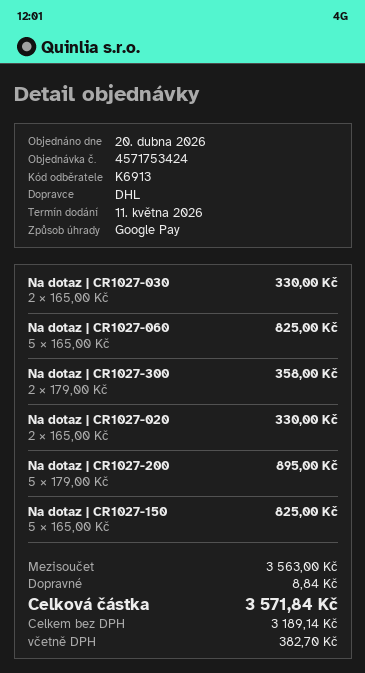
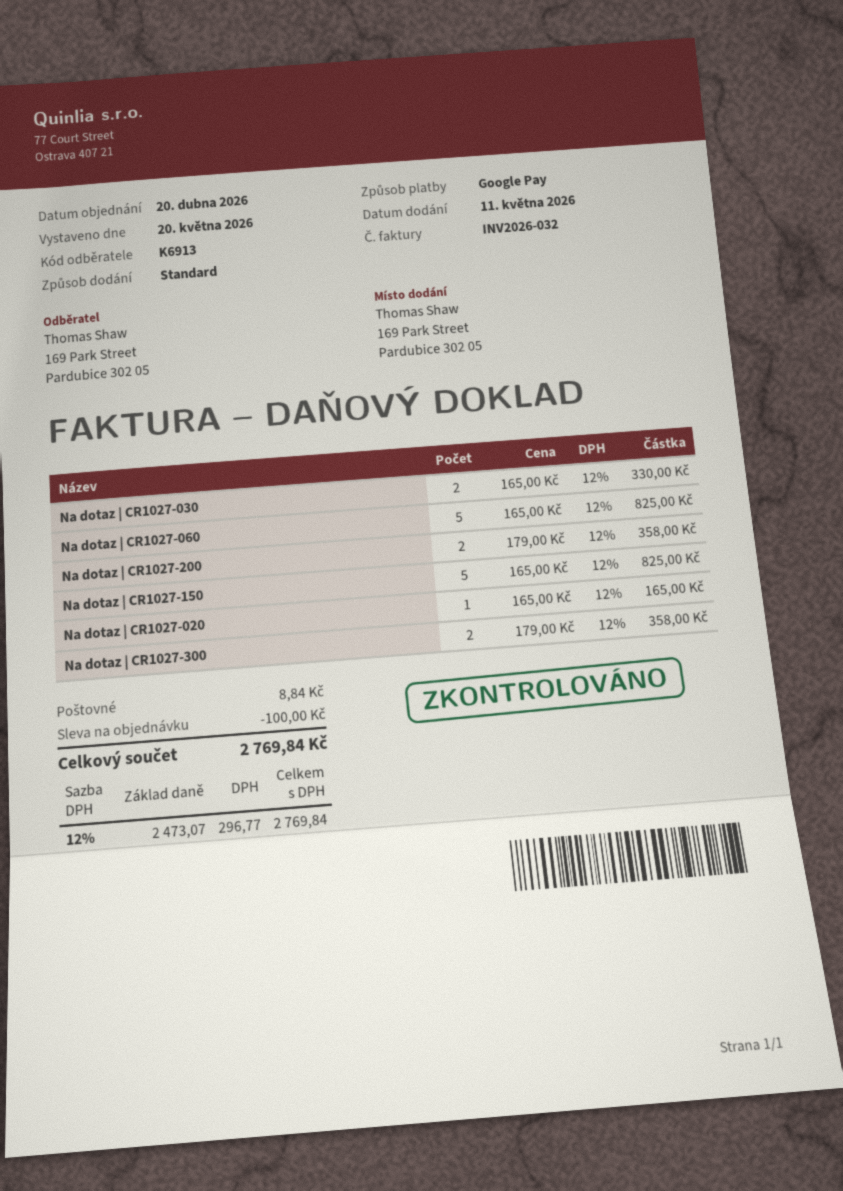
shipping method: DHL -> standard
Na dotaz | CR1027-020: 2 x 165.00 = 330.00 -> 1 x 165.00 = 165.00
Na dotaz | CR1027-200: 5 x 179.00 = 895.00 -> 2 x 179.00 = 358.00
discount: none -> 100.00
net: 3189.14 -> 2473.07
tax: 382.70 -> 296.77
total: 3571.84 -> 2769.84

